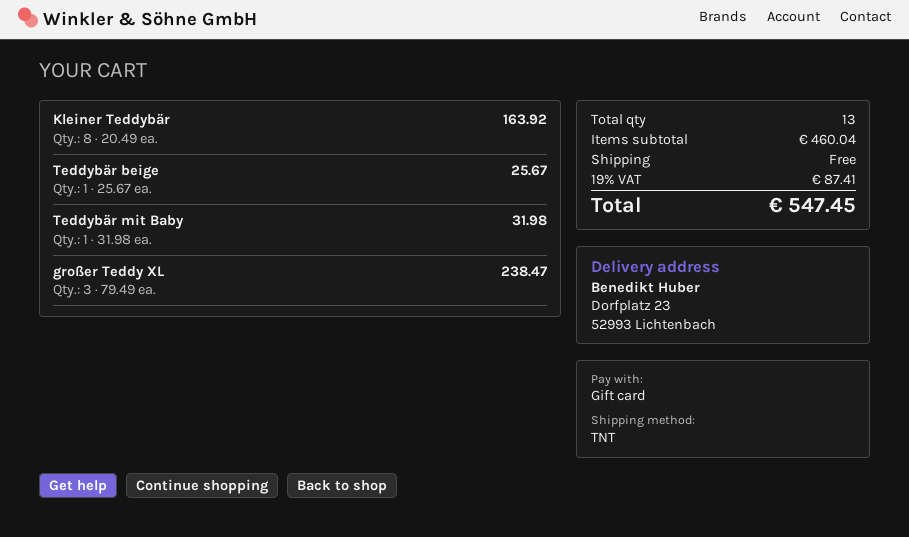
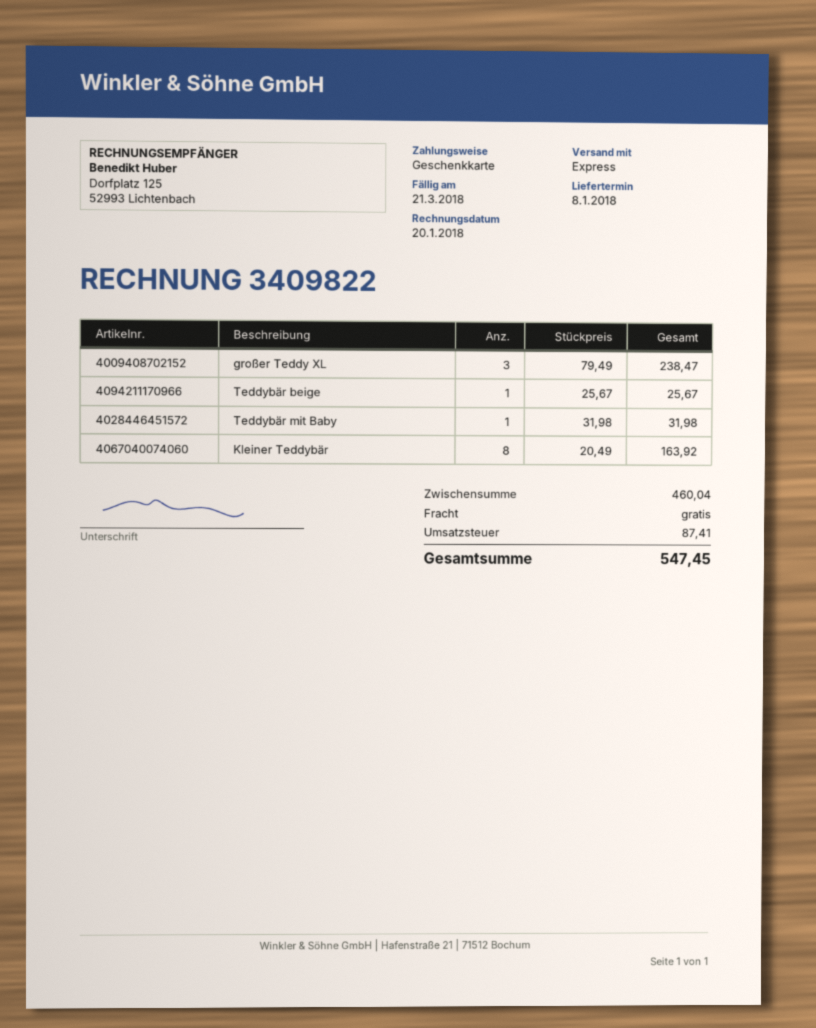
shipping method: TNT -> express

